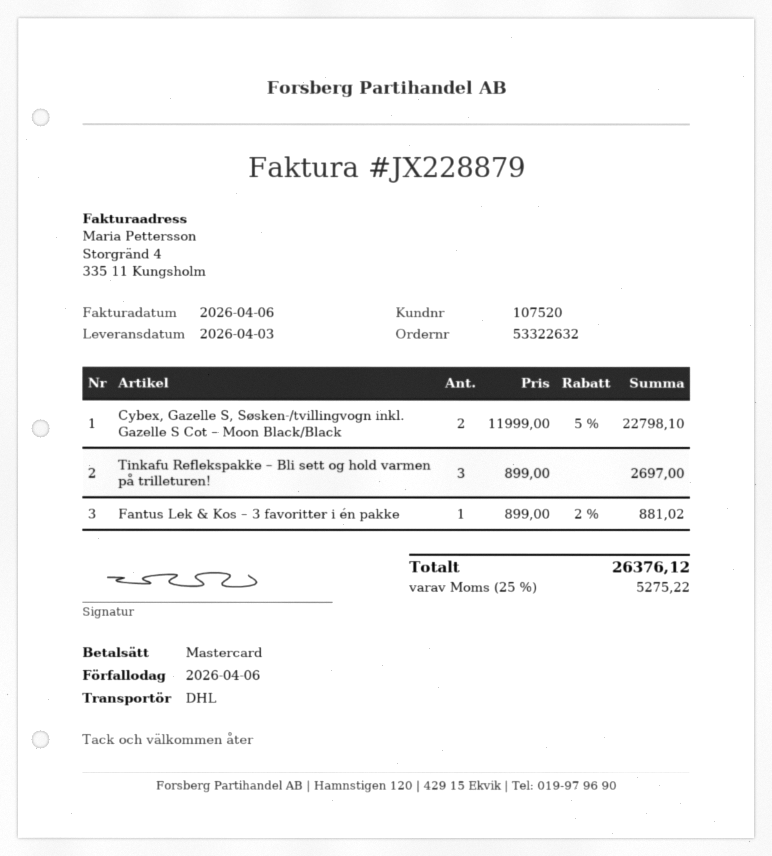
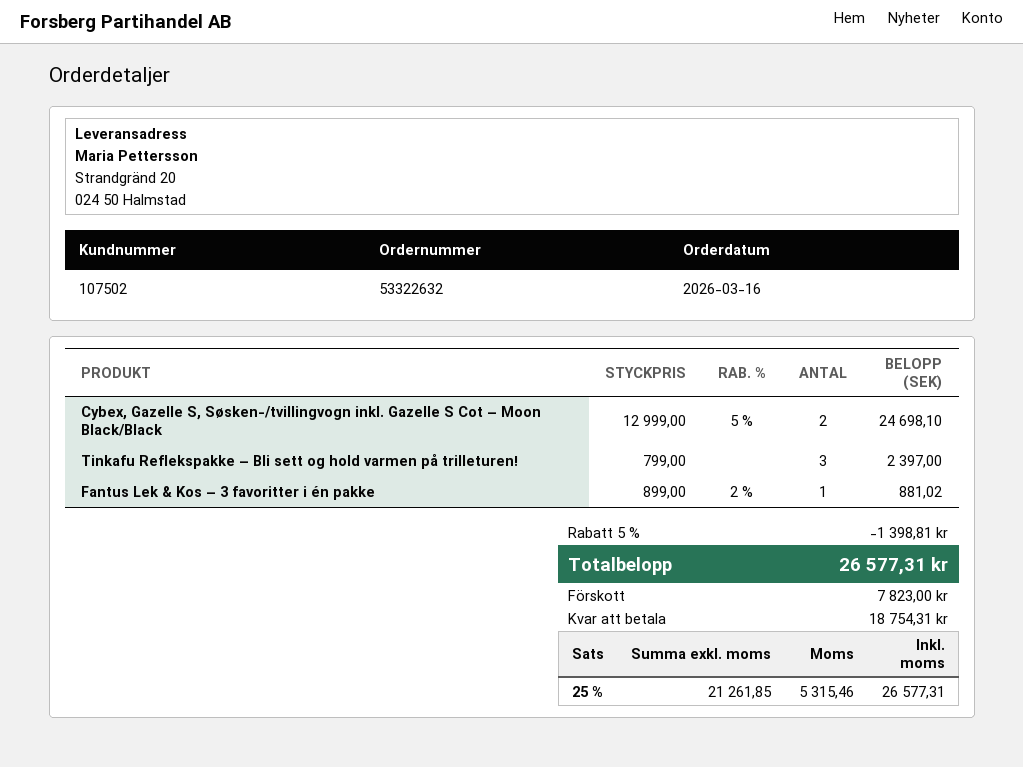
customer number: 107520 -> 107502
Cybex, Gazelle S, Søsken-/tvillingvogn inkl. Gazelle S Cot – Moon Black/Black: 2 x 11999.00 - 5% = 22798.10 -> 2 x 12999.00 - 5% = 24698.10
Tinkafu Reflekspakke – Bli sett og hold varmen på trilleturen!: 3 x 899.00 = 2697.00 -> 3 x 799.00 = 2397.00
discount: none -> 5% = 1398.81
tax: 25% = 5275.22 -> 25% = 5315.46
total: 26376.12 -> 26577.31

